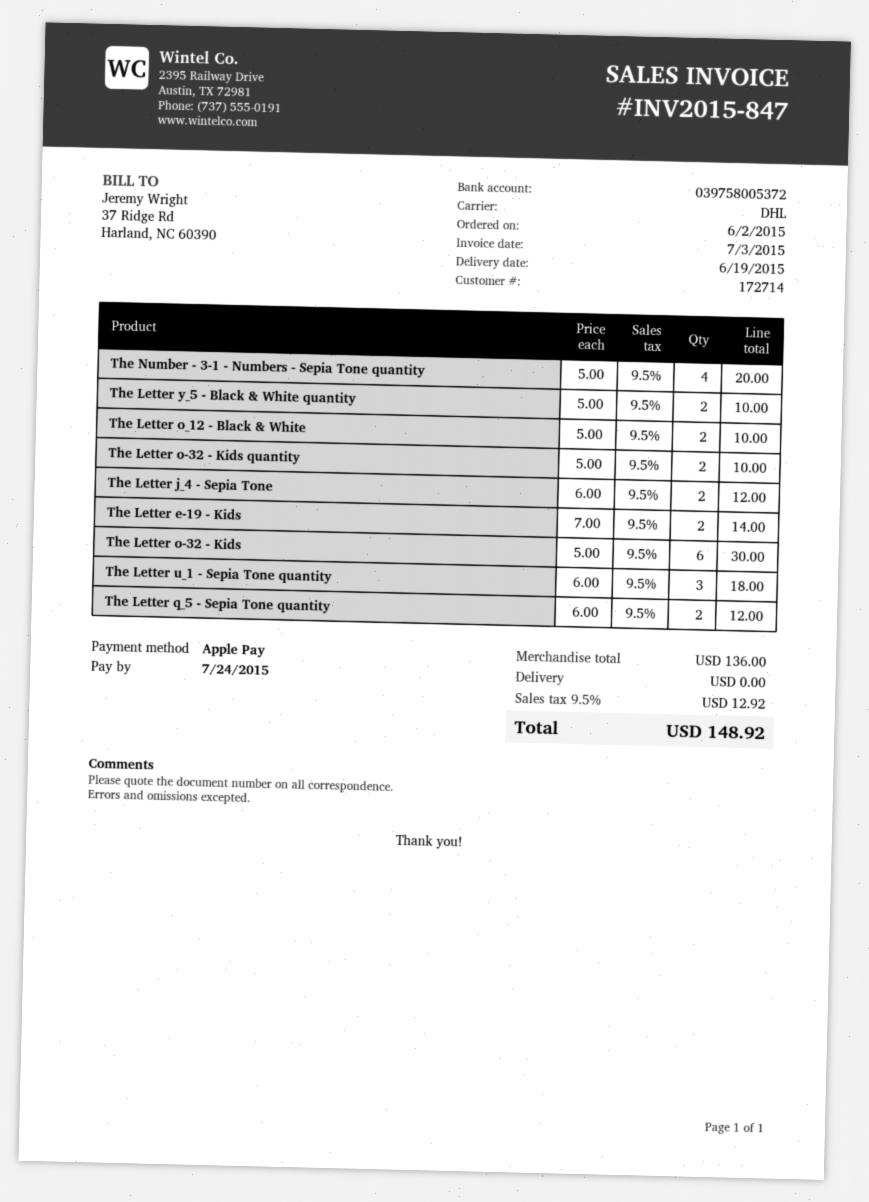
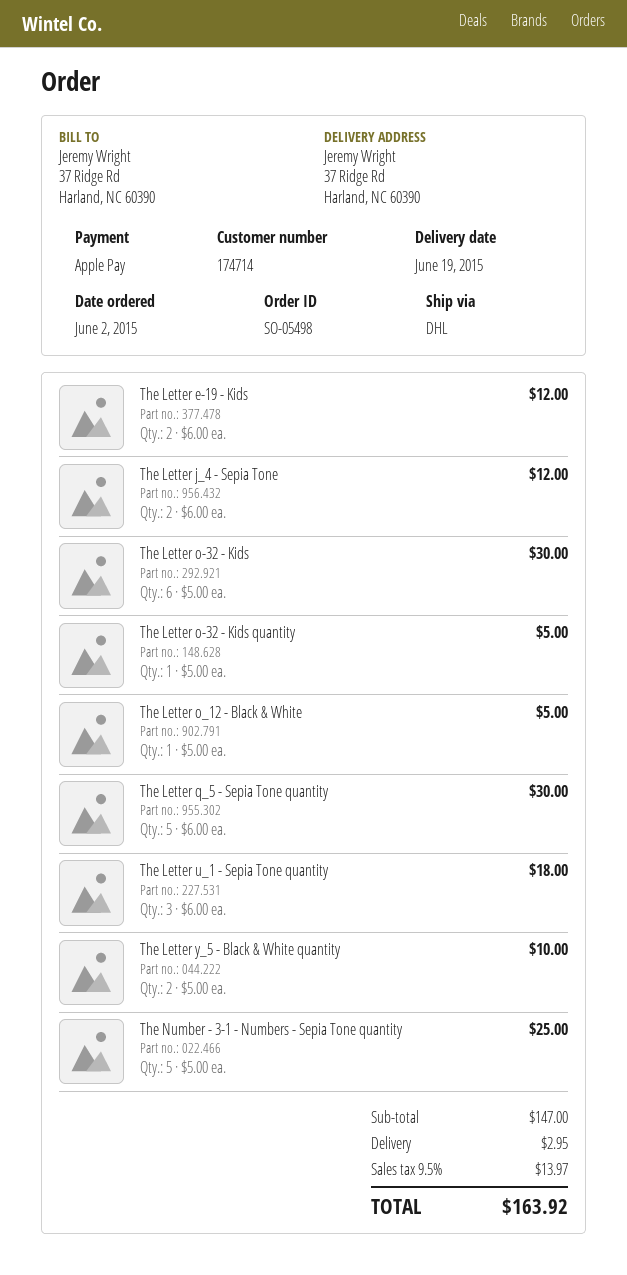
customer number: 172714 -> 174714
The Number - 3-1 - Numbers - Sepia Tone quantity: 4 x 5.00 = 20.00 -> 5 x 5.00 = 25.00
The Letter o_12 - Black & White: 2 x 5.00 = 10.00 -> 1 x 5.00 = 5.00
The Letter o-32 - Kids quantity: 2 x 5.00 = 10.00 -> 1 x 5.00 = 5.00
The Letter e-19 - Kids: 2 x 7.00 = 14.00 -> 2 x 6.00 = 12.00
The Letter q_5 - Sepia Tone quantity: 2 x 6.00 = 12.00 -> 5 x 6.00 = 30.00
subtotal: 136.00 -> 147.00
shipping: 0.00 -> 2.95
tax: 9.5% = 12.92 -> 9.5% = 13.97
total: 148.92 -> 163.92

